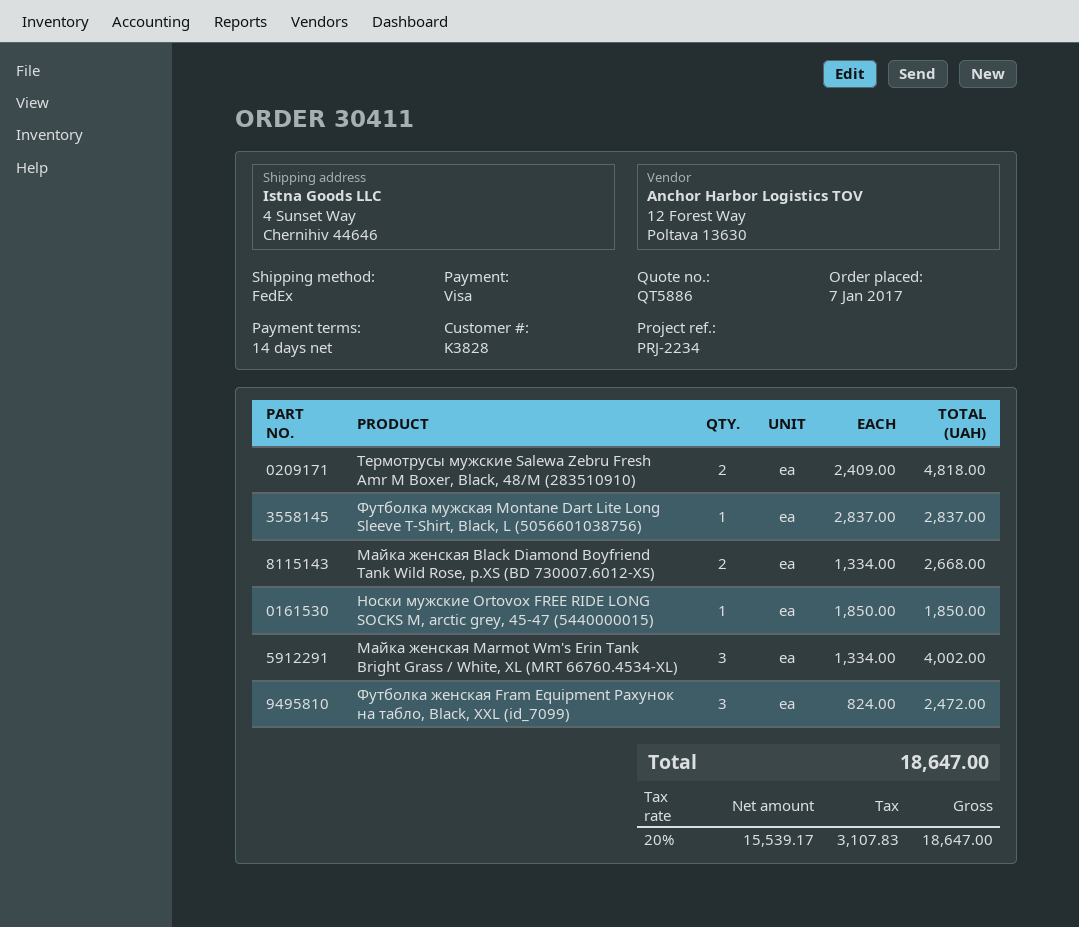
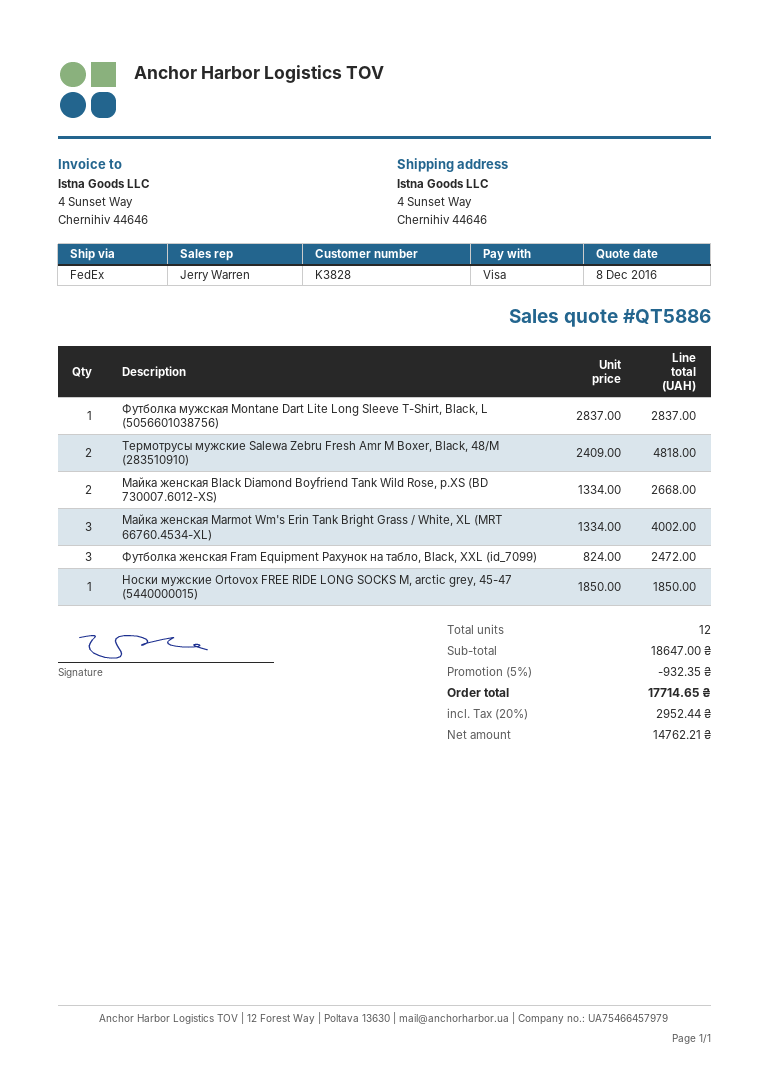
discount: none -> 5% = 932.35
net: 15539.17 -> 14762.21
tax: 20% = 3107.83 -> 20% = 2952.44
total: 18647.00 -> 17714.65

